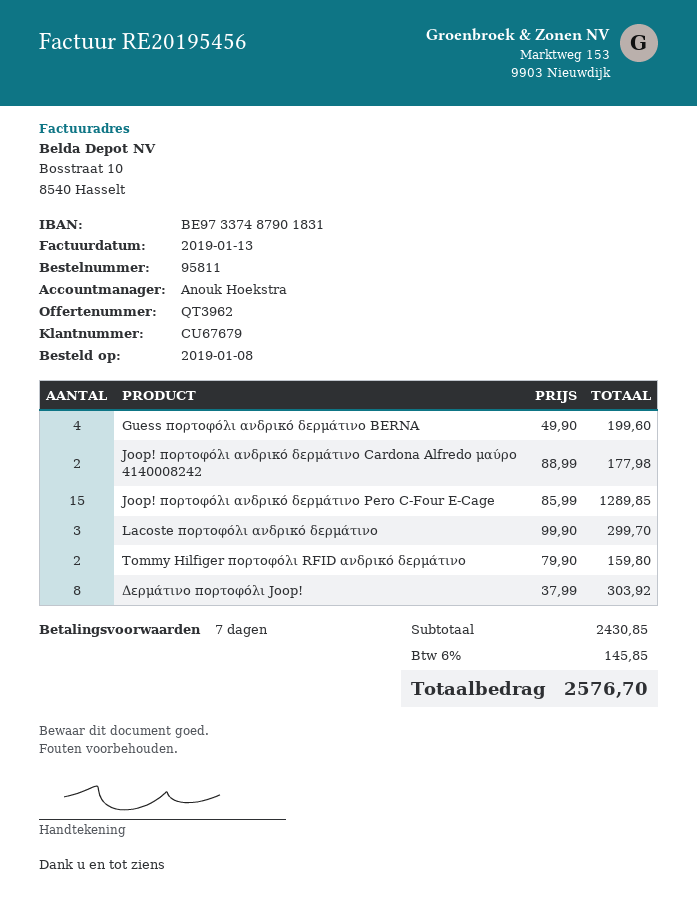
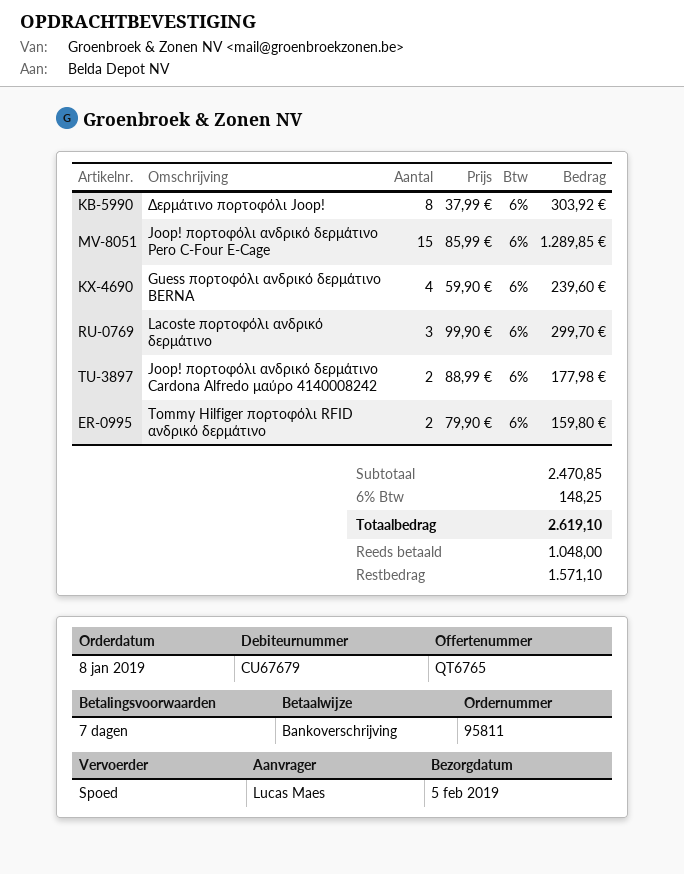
quote number: QT3962 -> QT6765
Guess πορτοφόλι ανδρικό δερμάτινο BERNA: 4 x 49.90 = 199.60 -> 4 x 59.90 = 239.60
subtotal: 2430.85 -> 2470.85
tax: 6% = 145.85 -> 6% = 148.25
total: 2576.70 -> 2619.10

